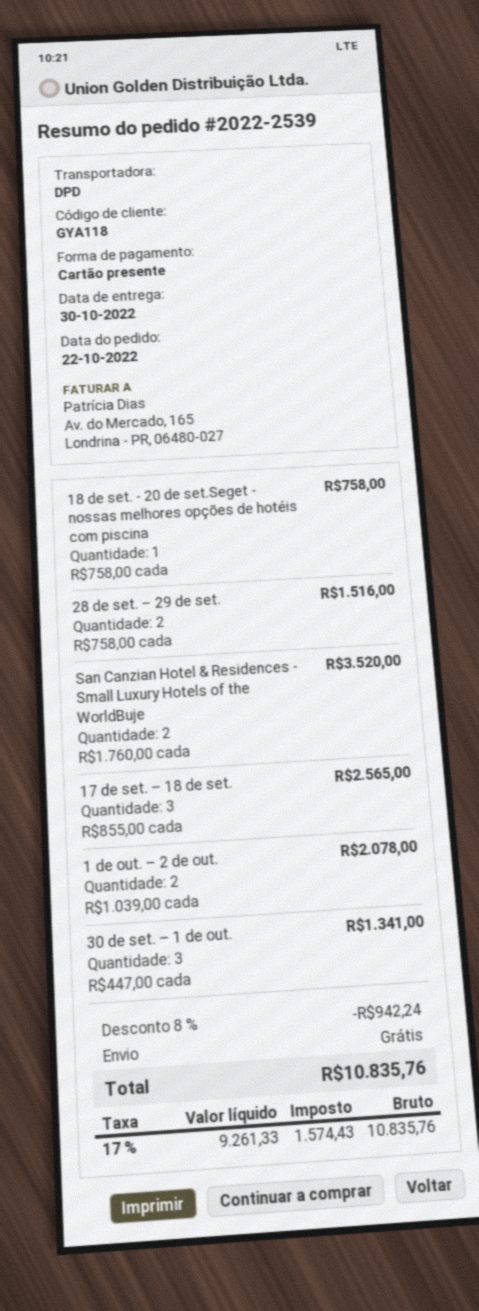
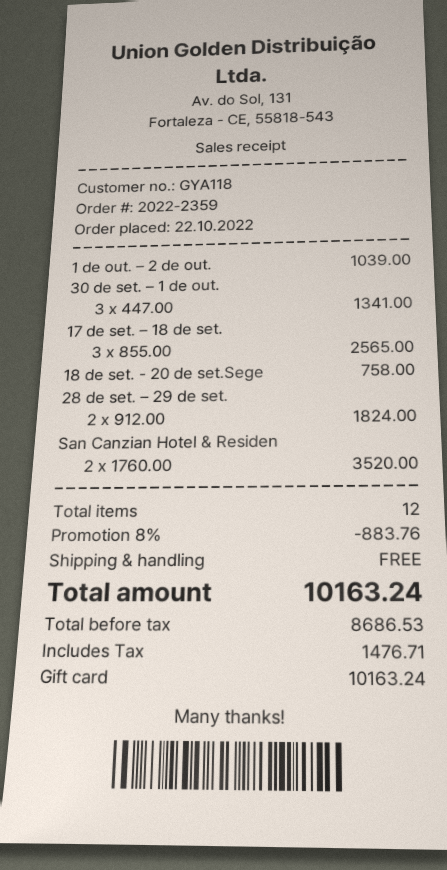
order number: 2022-2539 -> 2022-2359
28 de set. – 29 de set.: 2 x 758.00 = 1516.00 -> 2 x 912.00 = 1824.00
1 de out. – 2 de out.: 2 x 1039.00 = 2078.00 -> 1 x 1039.00 = 1039.00
discount: 8% = 942.24 -> 8% = 883.76
net: 9261.33 -> 8686.53
tax: 1574.43 -> 1476.71
total: 10835.76 -> 10163.24

